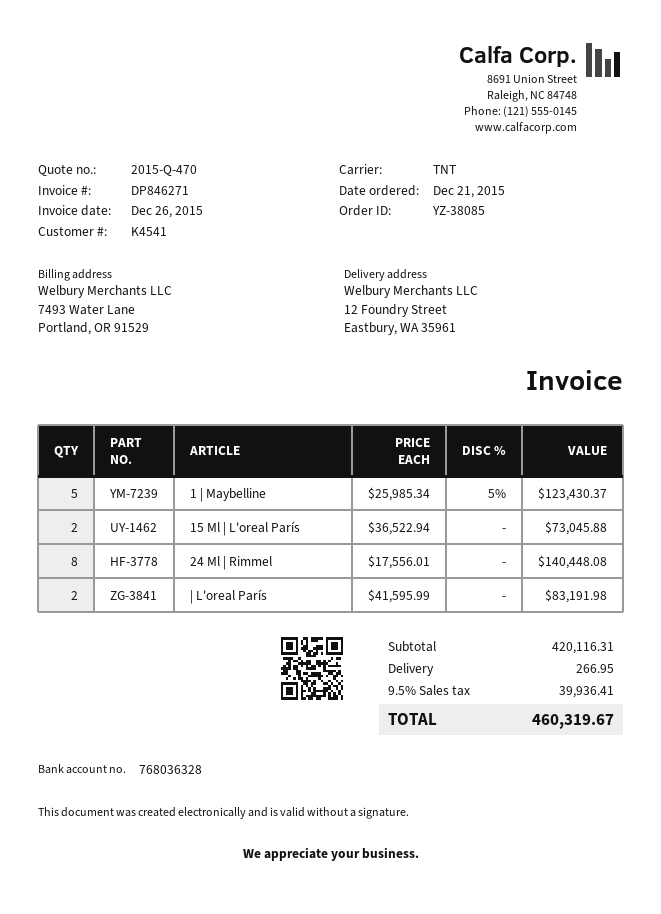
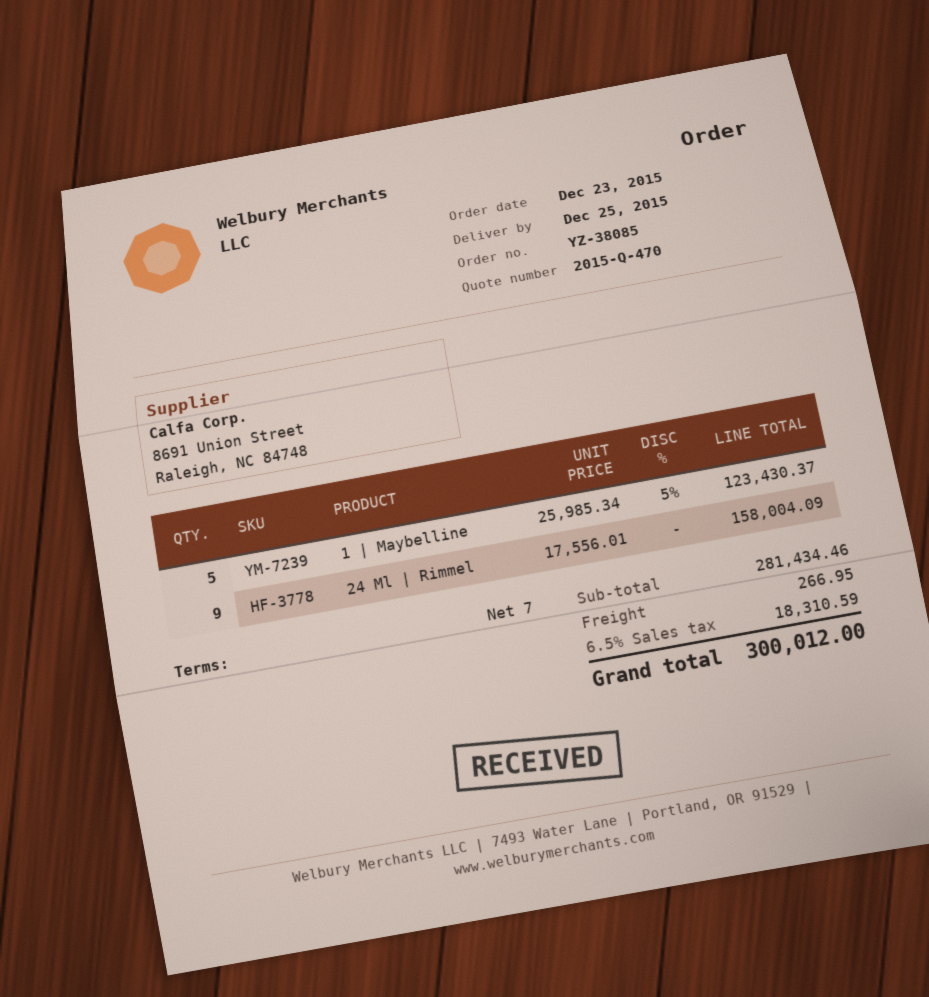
order date: 2015-12-21 -> 2015-12-23
15 Ml | L'oreal París: 2 x 36522.94 = 73045.88 -> none
24 Ml | Rimmel: 8 x 17556.01 = 140448.08 -> 9 x 17556.01 = 158004.09
| L'oreal París: 2 x 41595.99 = 83191.98 -> none
subtotal: 420116.31 -> 281434.46
tax: 9.5% = 39936.41 -> 6.5% = 18310.59
total: 460319.67 -> 300012.00

